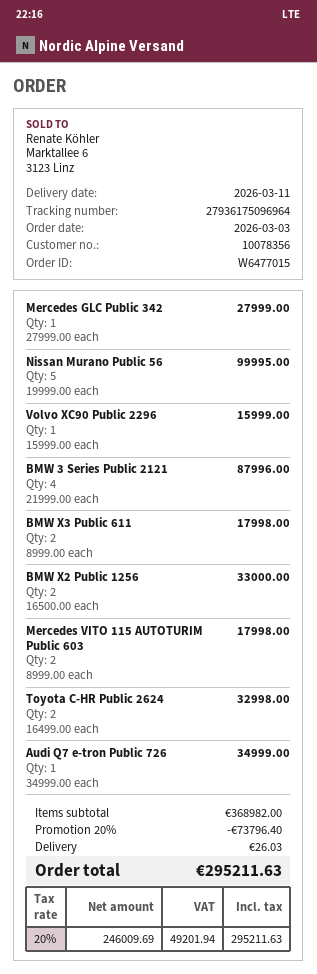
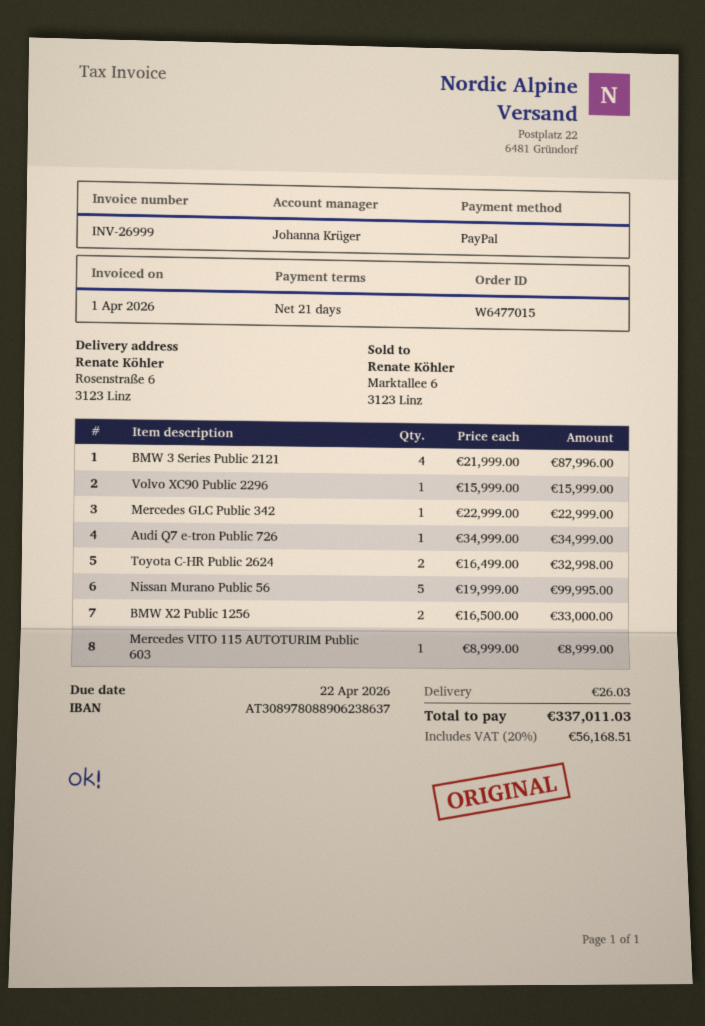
Mercedes GLC Public 342: 1 x 27999.00 = 27999.00 -> 1 x 22999.00 = 22999.00
BMW X3 Public 611: 2 x 8999.00 = 17998.00 -> none
Mercedes VITO 115 AUTOTURIM Public 603: 2 x 8999.00 = 17998.00 -> 1 x 8999.00 = 8999.00
discount: 20% = 73796.40 -> none
tax: 20% = 49201.94 -> 20% = 56168.51
total: 295211.63 -> 337011.03

